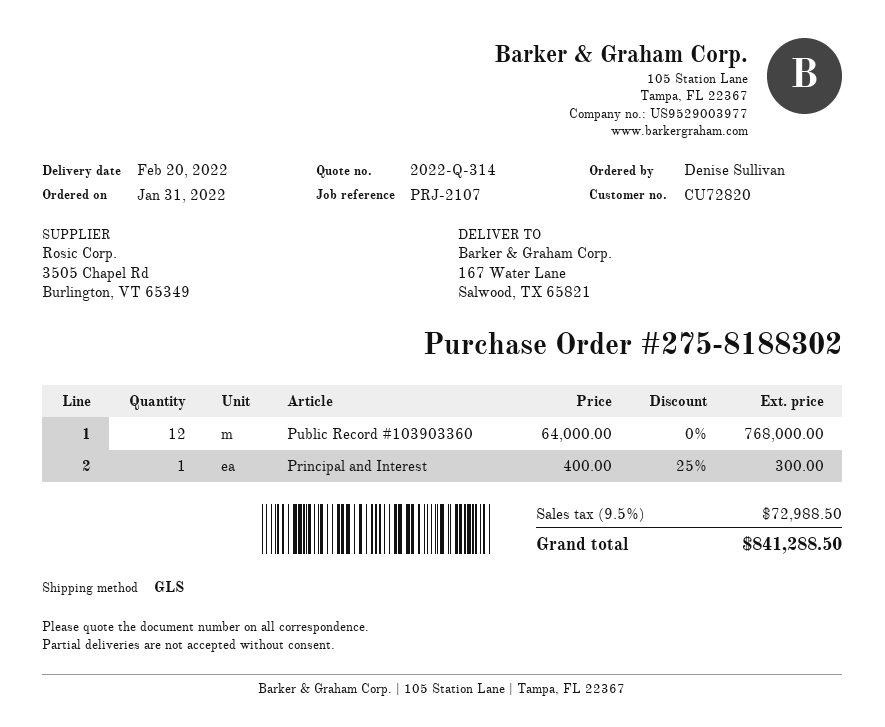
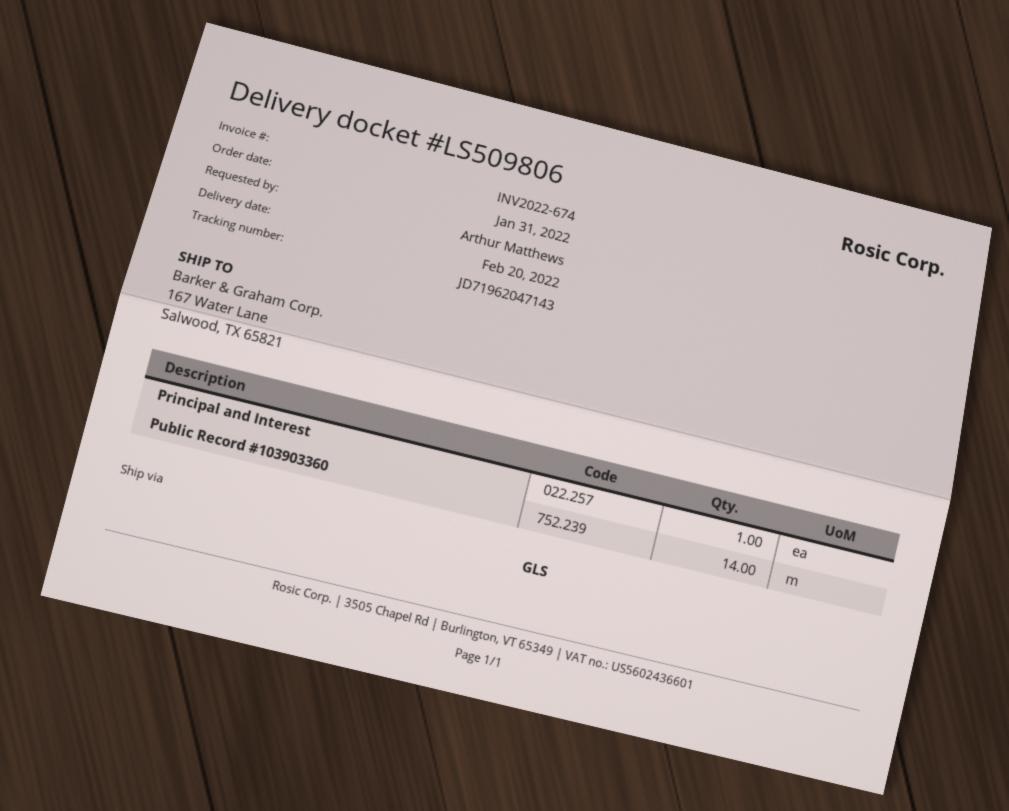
ordered by: Denise Sullivan -> Arthur Matthews
Public Record #103903360: 12 -> 14

